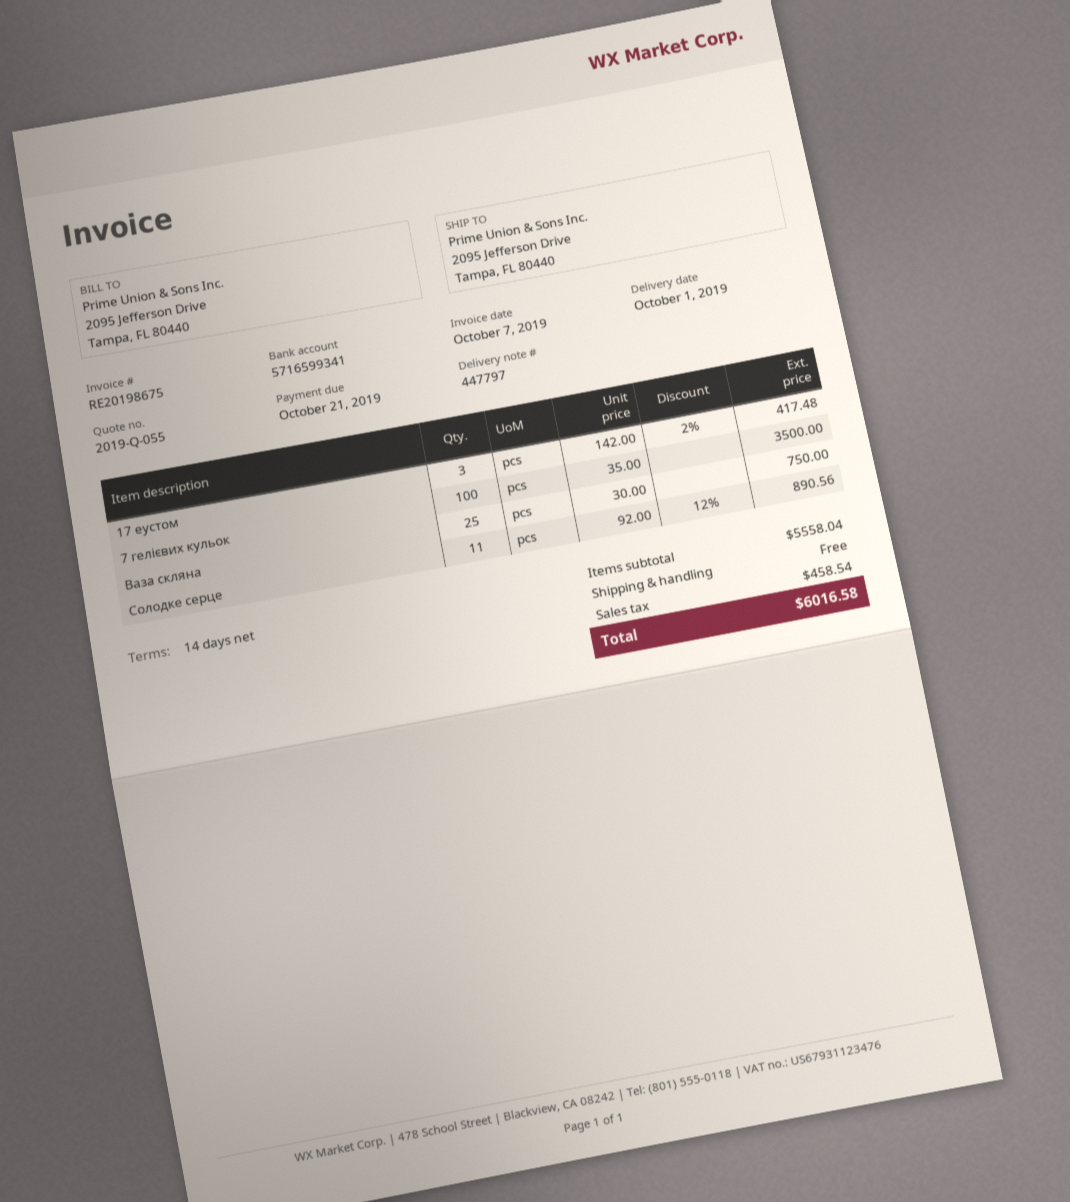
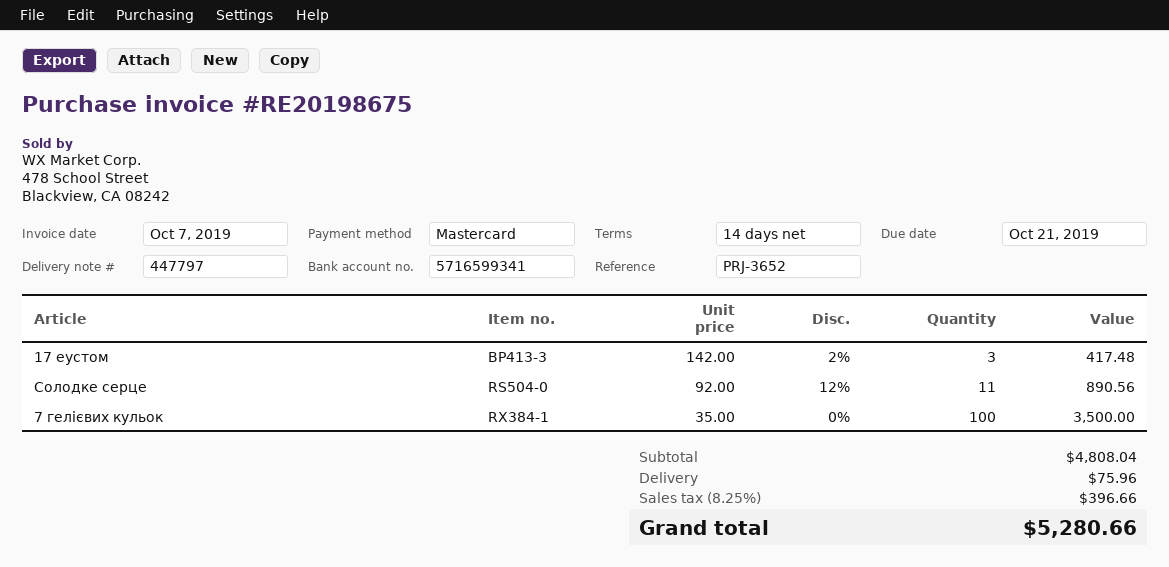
Ваза скляна: 25 x 30.00 = 750.00 -> none
subtotal: 5558.04 -> 4808.04
shipping: 0.00 -> 75.96
tax: 458.54 -> 396.66
total: 6016.58 -> 5280.66

